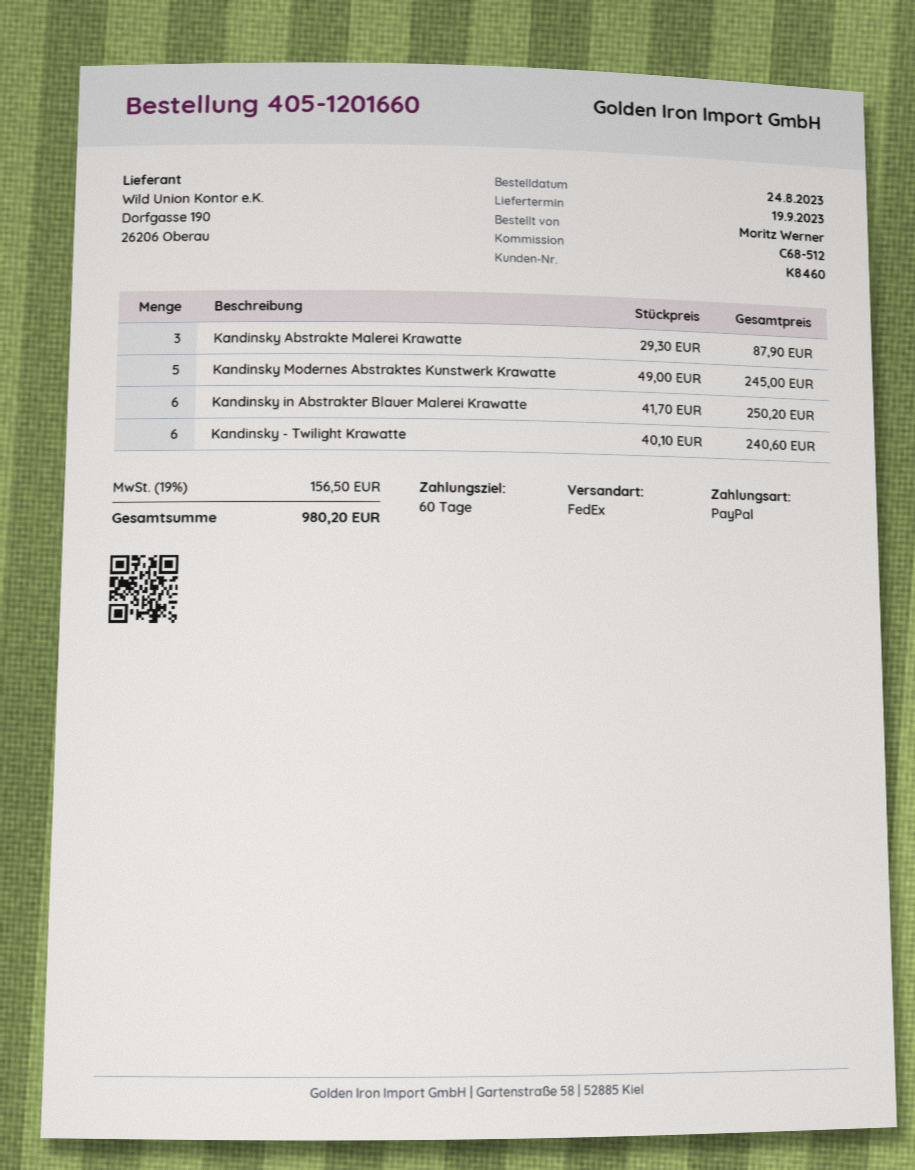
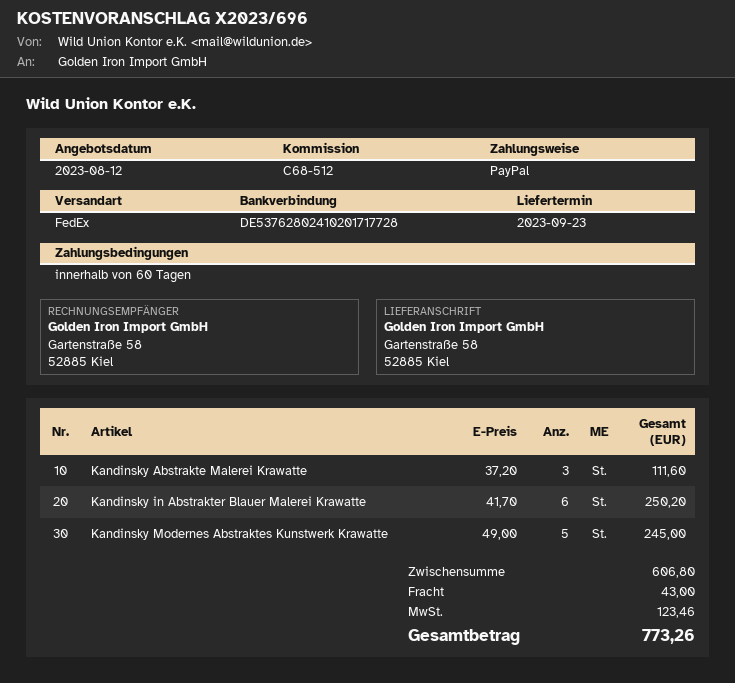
delivery date: 2023-09-19 -> 2023-09-23
Kandinsky Abstrakte Malerei Krawatte: 3 x 29.30 = 87.90 -> 3 x 37.20 = 111.60
Kandinsky - Twilight Krawatte: 6 x 40.10 = 240.60 -> none
shipping: none -> 43.00
tax: 156.50 -> 123.46
total: 980.20 -> 773.26

